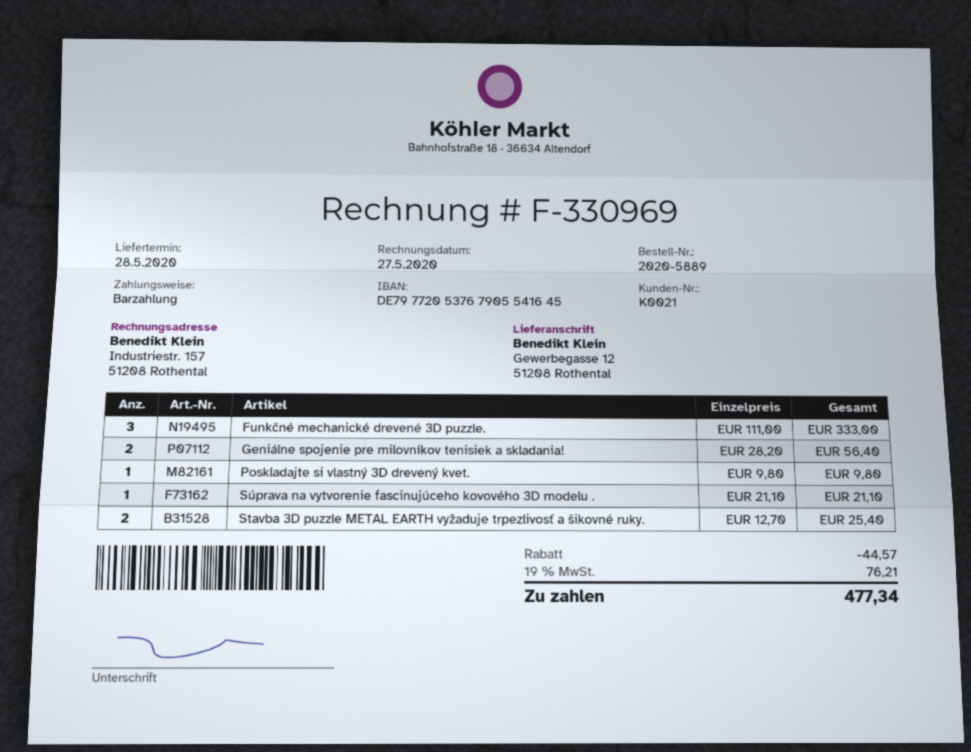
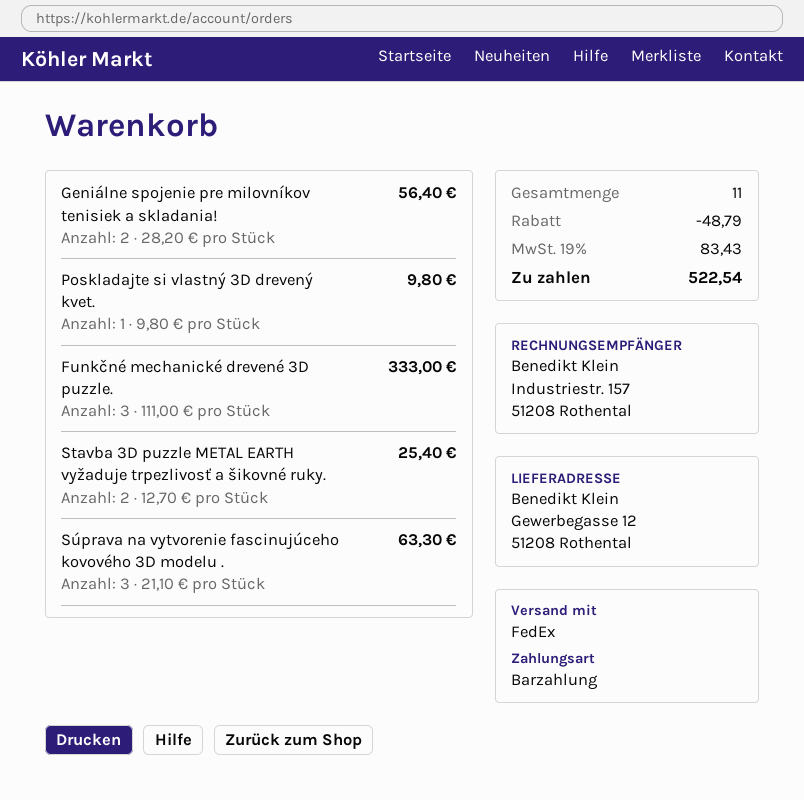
Súprava na vytvorenie fascinujúceho kovového 3D modelu .: 1 x 21.10 = 21.10 -> 3 x 21.10 = 63.30
discount: 44.57 -> 48.79
tax: 19% = 76.21 -> 19% = 83.43
total: 477.34 -> 522.54

